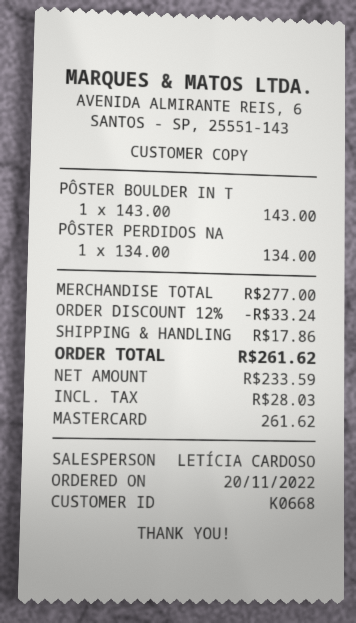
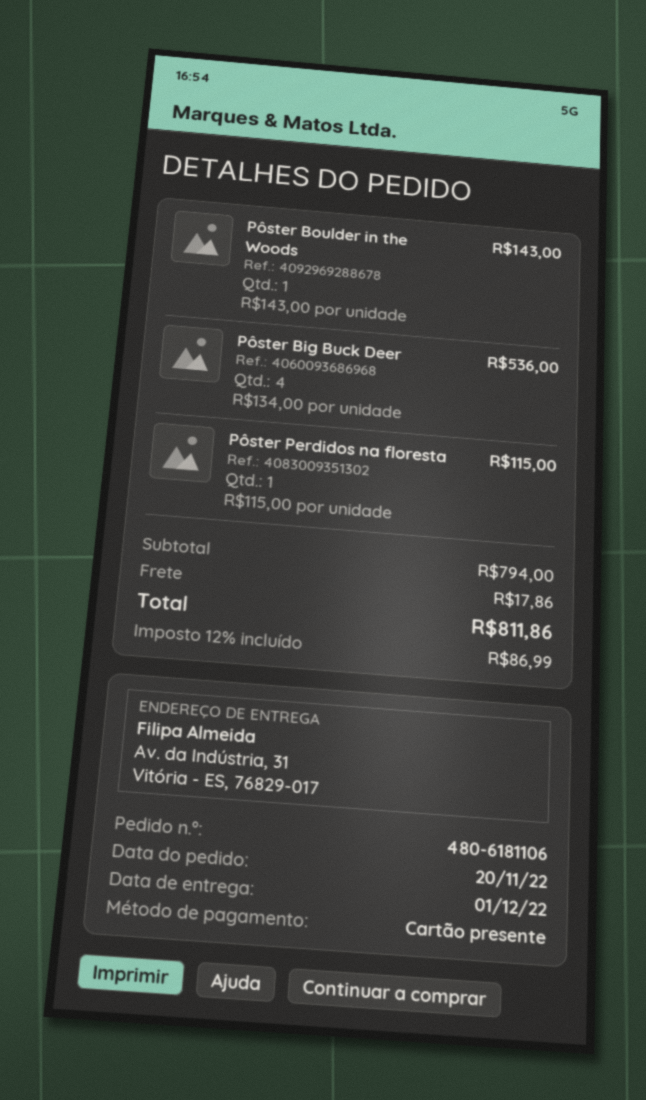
payment method: Mastercard -> gift card
PÔSTER PERDIDOS NA: 1 x 134.00 = 134.00 -> 1 x 115.00 = 115.00
Pôster Big Buck Deer: none -> 4 x 134.00 = 536.00
subtotal: 277.00 -> 794.00
discount: 12% = 33.24 -> none
tax: 28.03 -> 86.99
total: 261.62 -> 811.86

